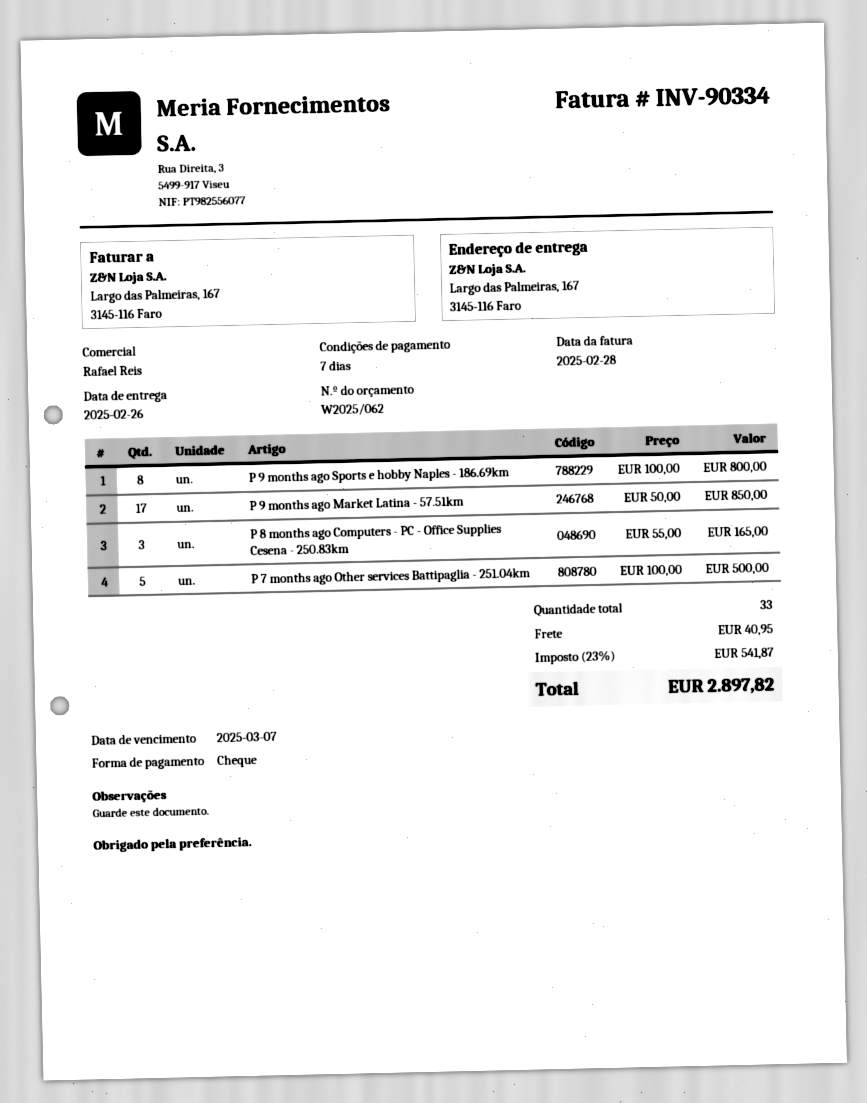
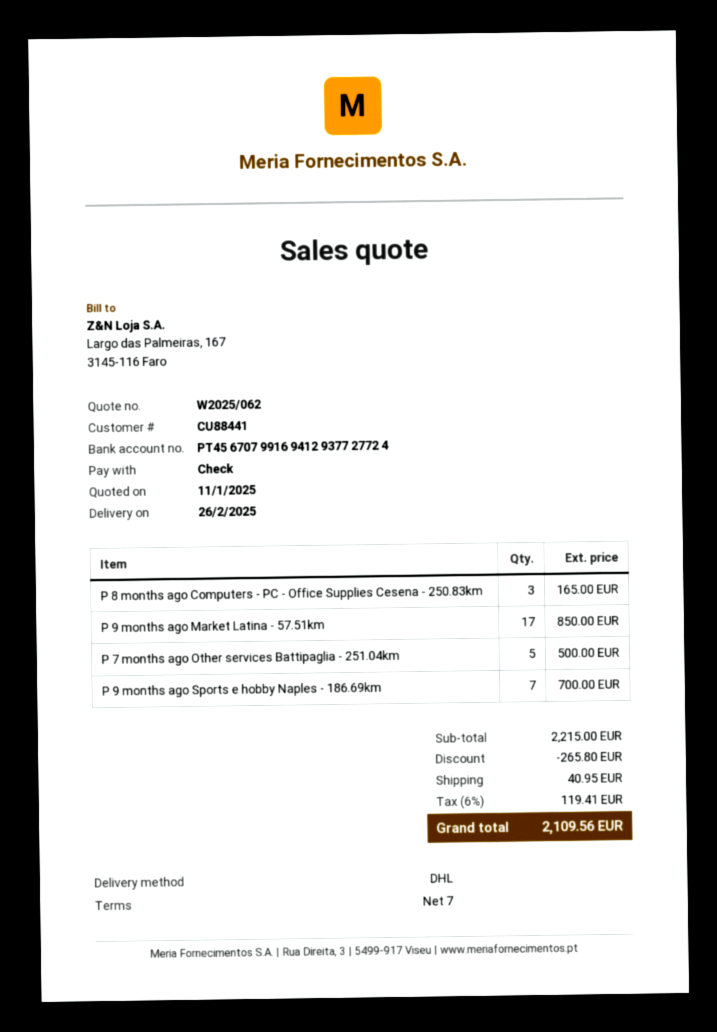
P 9 months ago Sports e hobby Naples - 186.69km: 8 for 800.00 -> 7 for 700.00
discount: none -> 265.80
tax: 23% = 541.87 -> 6% = 119.41
total: 2897.82 -> 2109.56

